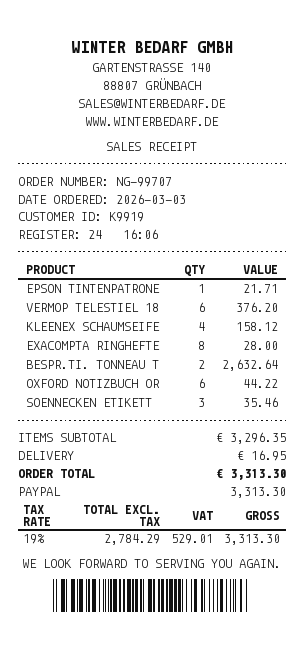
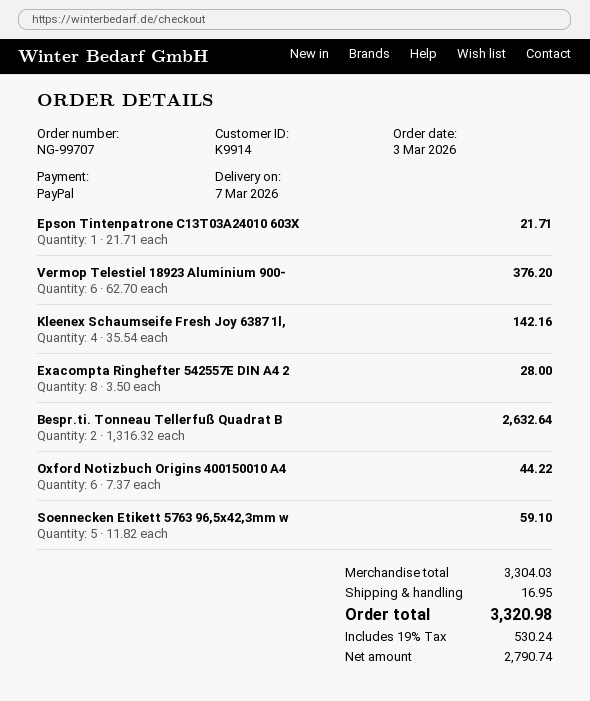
customer number: K9919 -> K9914
KLEENEX SCHAUMSEIFE: 4 for 158.12 -> 4 for 142.16
SOENNECKEN ETIKETT: 3 for 35.46 -> 5 for 59.10
subtotal: 3296.35 -> 3304.03
net: 2784.29 -> 2790.74
tax: 19% = 529.01 -> 19% = 530.24
total: 3313.30 -> 3320.98

